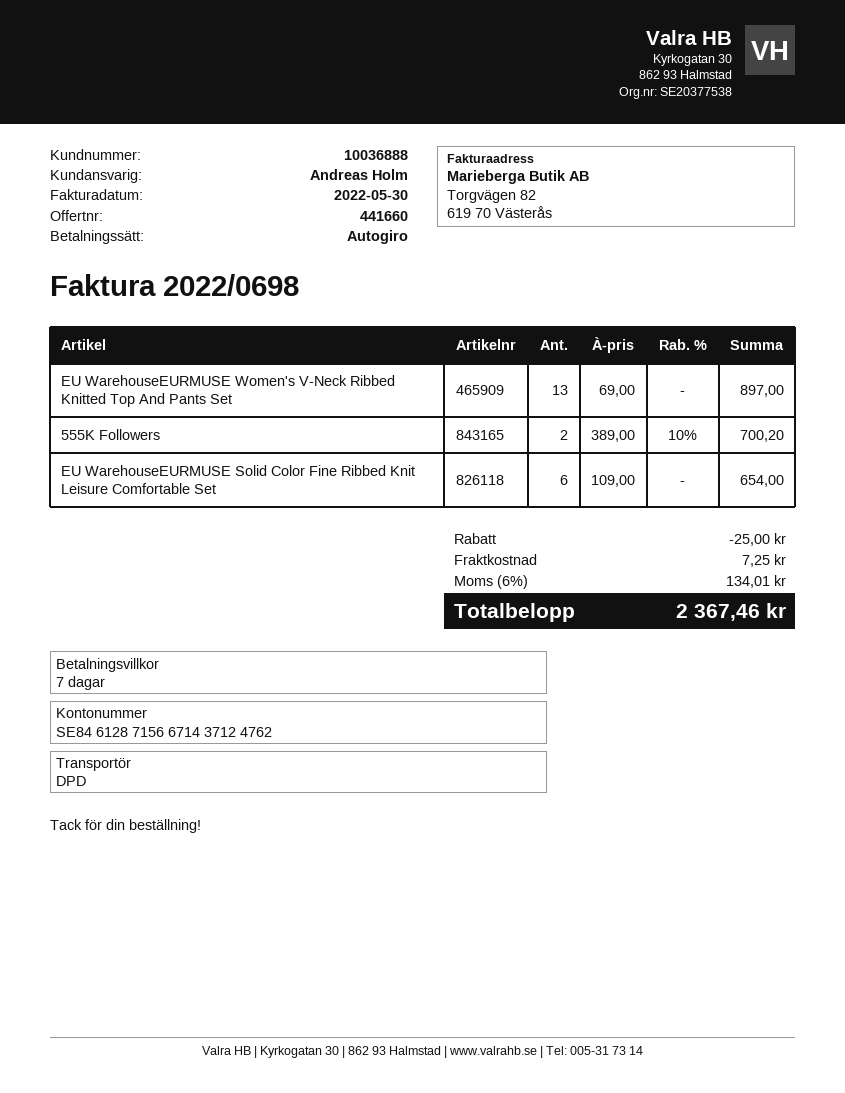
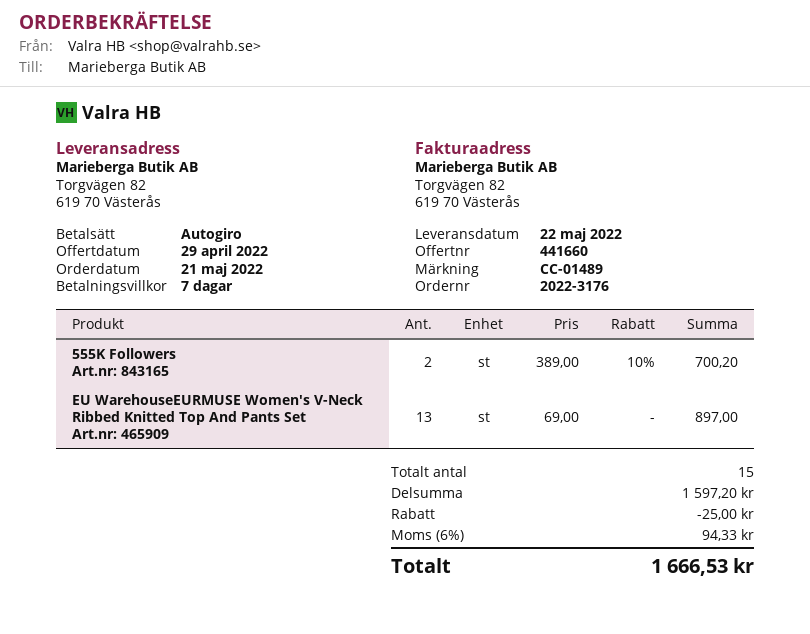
EU WarehouseEURMUSE Solid Color Fine Ribbed Knit Leisure Comfortable Set: 6 x 109.00 = 654.00 -> none
shipping: 7.25 -> none
tax: 6% = 134.01 -> 6% = 94.33
total: 2367.46 -> 1666.53

